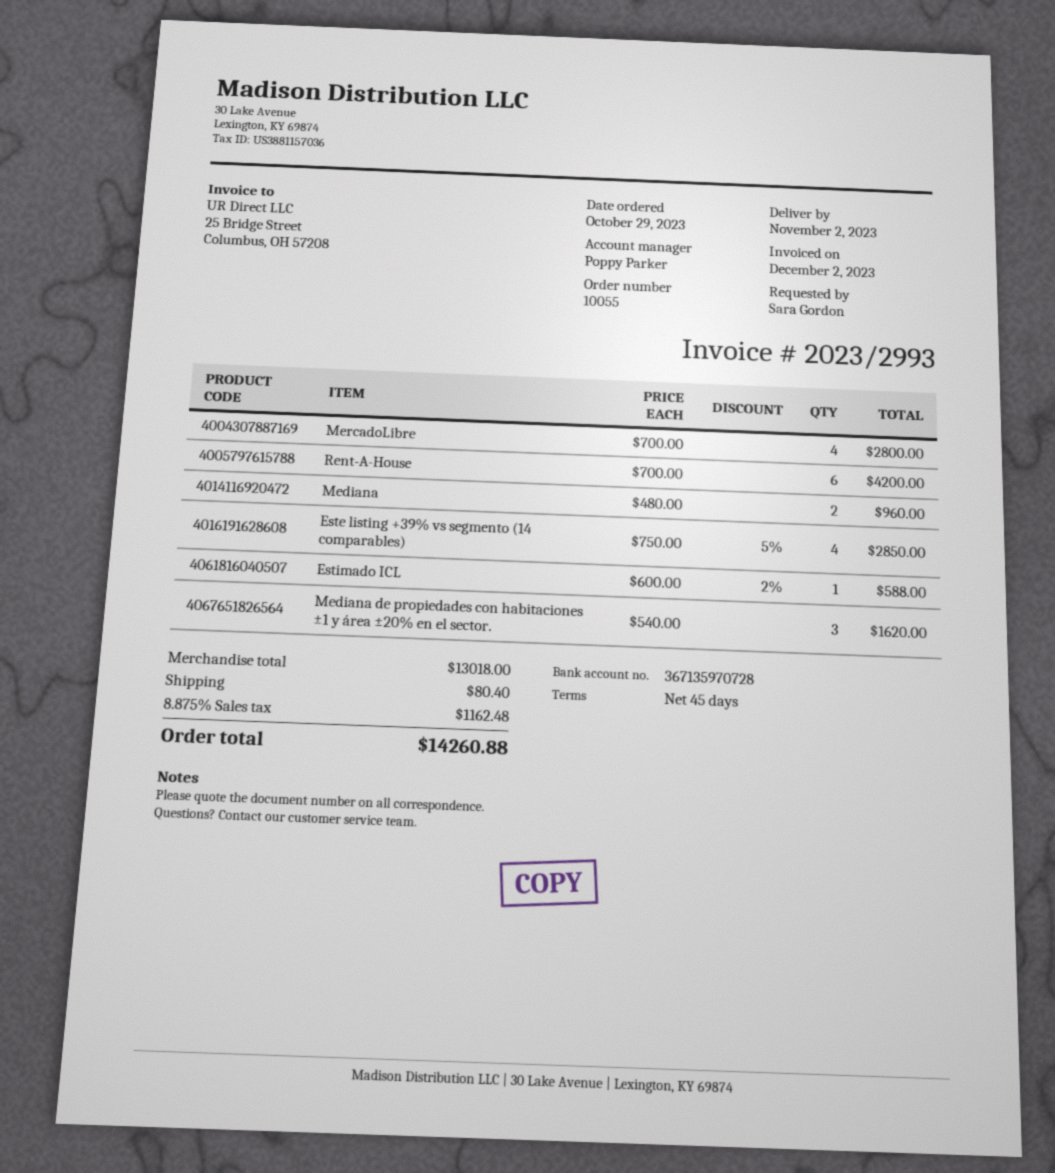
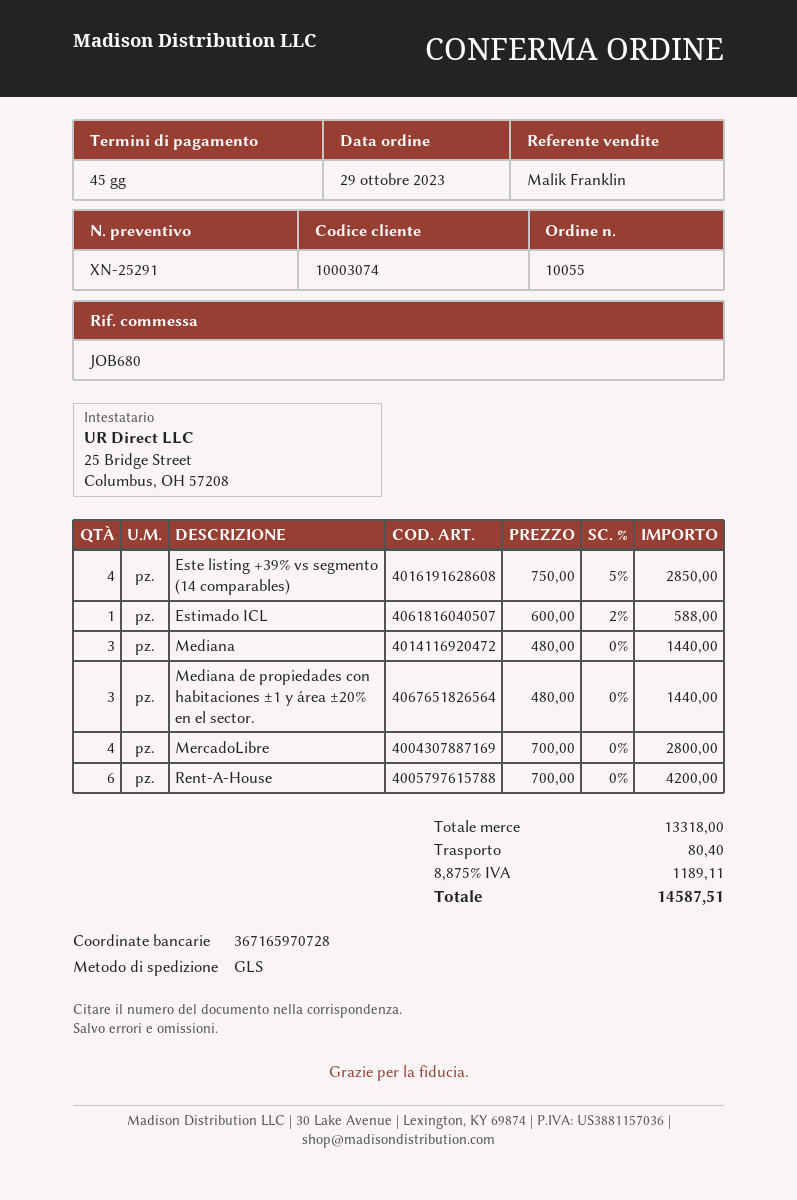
sales rep: Poppy Parker -> Malik Franklin
bank account: 367135970728 -> 367165970728
Mediana: 2 x 480.00 = 960.00 -> 3 x 480.00 = 1440.00
Mediana de propiedades con habitaciones ±1 y área ±20% en el sector.: 3 x 540.00 = 1620.00 -> 3 x 480.00 = 1440.00
subtotal: 13018.00 -> 13318.00
tax: 8.875% = 1162.48 -> 8.875% = 1189.11
total: 14260.88 -> 14587.51

